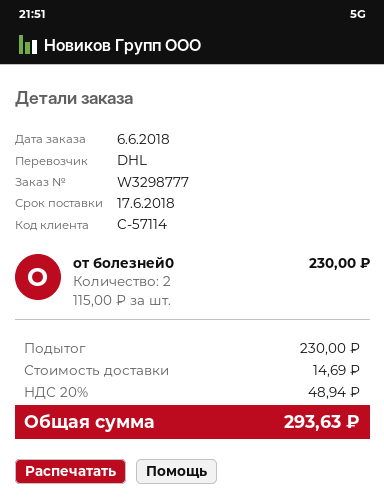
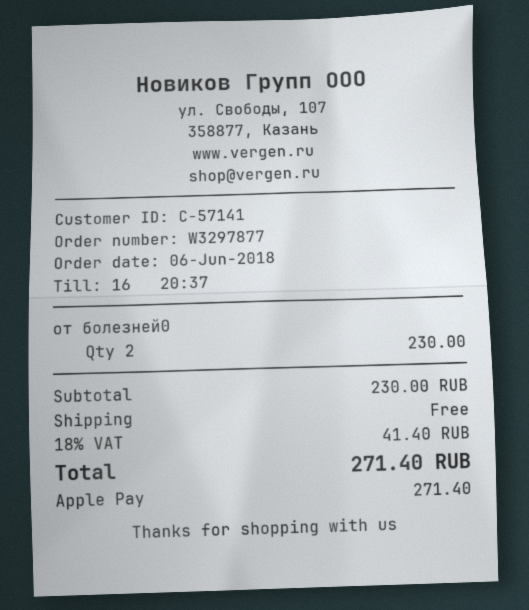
order number: W3298777 -> W3297877
customer number: C-57114 -> C-57141
shipping: 14.69 -> 0.00
tax: 20% = 48.94 -> 18% = 41.40
total: 293.63 -> 271.40

